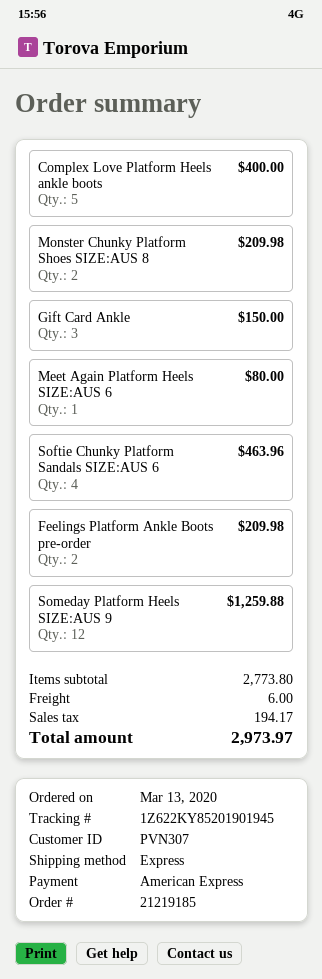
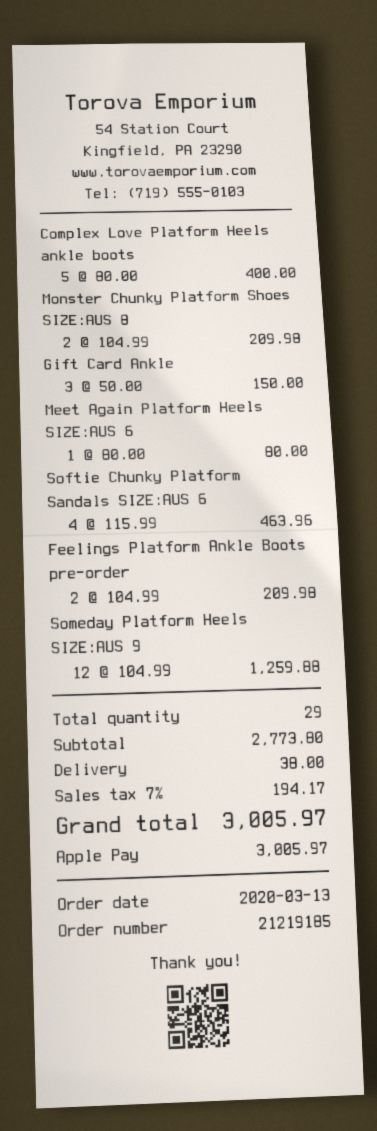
payment method: American Express -> Apple Pay
shipping: 6.00 -> 38.00
total: 2973.97 -> 3005.97

